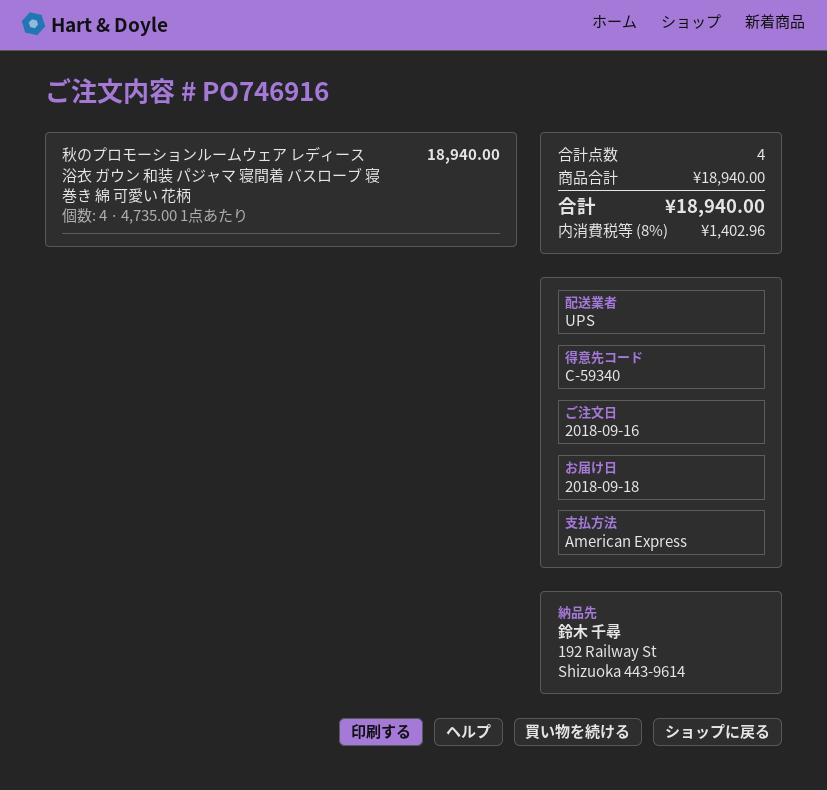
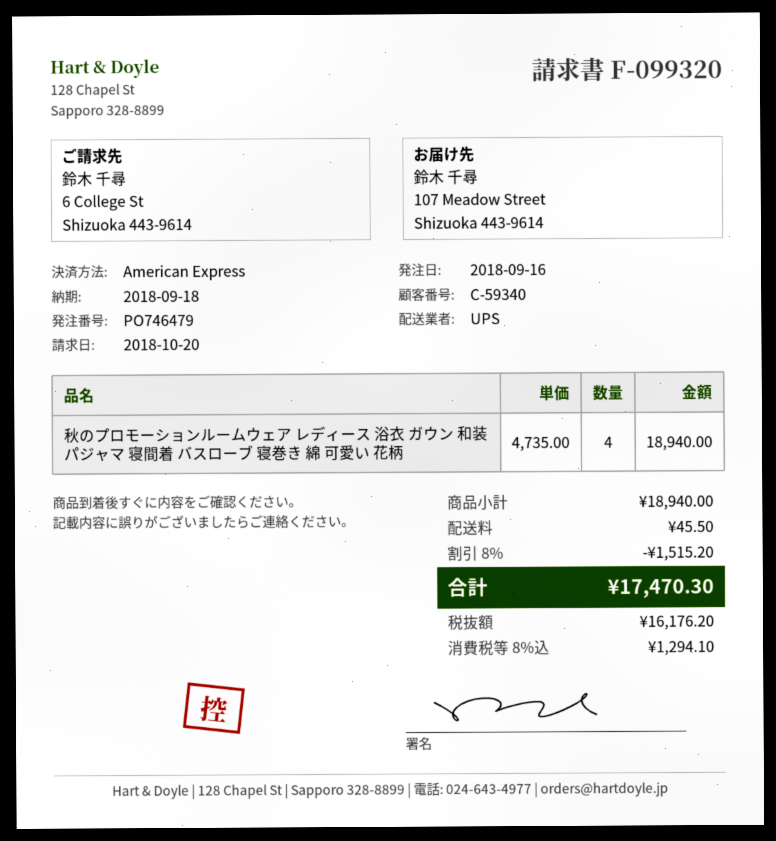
order number: PO746916 -> PO746479
ship to: 192 Railway St, Shizuoka 443-9614 -> 107 Meadow Street, Shizuoka 443-9614
discount: none -> 8% = 1515.20
shipping: none -> 45.50
tax: 8% = 1402.96 -> 8% = 1294.10
total: 18940.00 -> 17470.30

